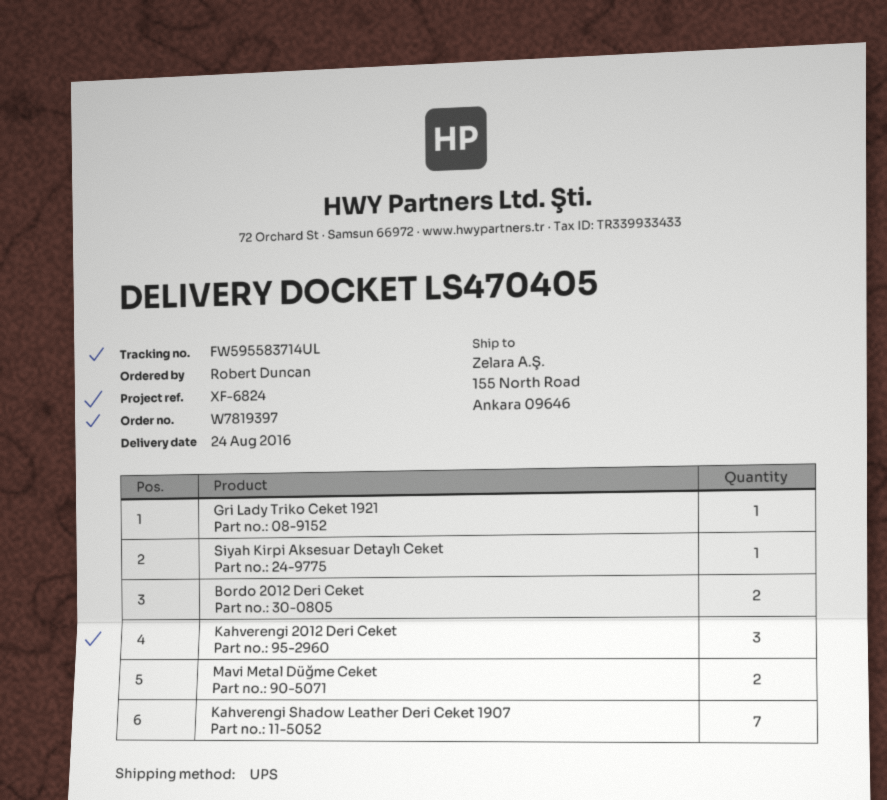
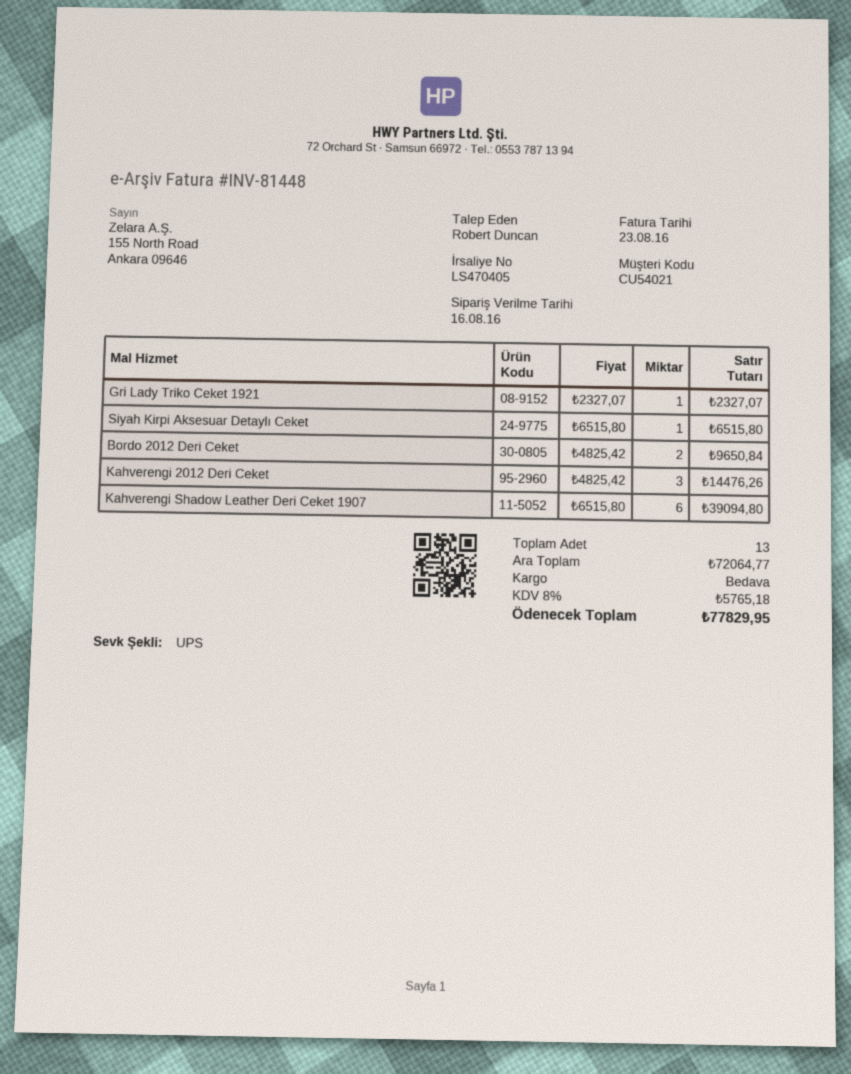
Mavi Metal Düğme Ceket: 2 -> none
Kahverengi Shadow Leather Deri Ceket 1907: 7 -> 6

